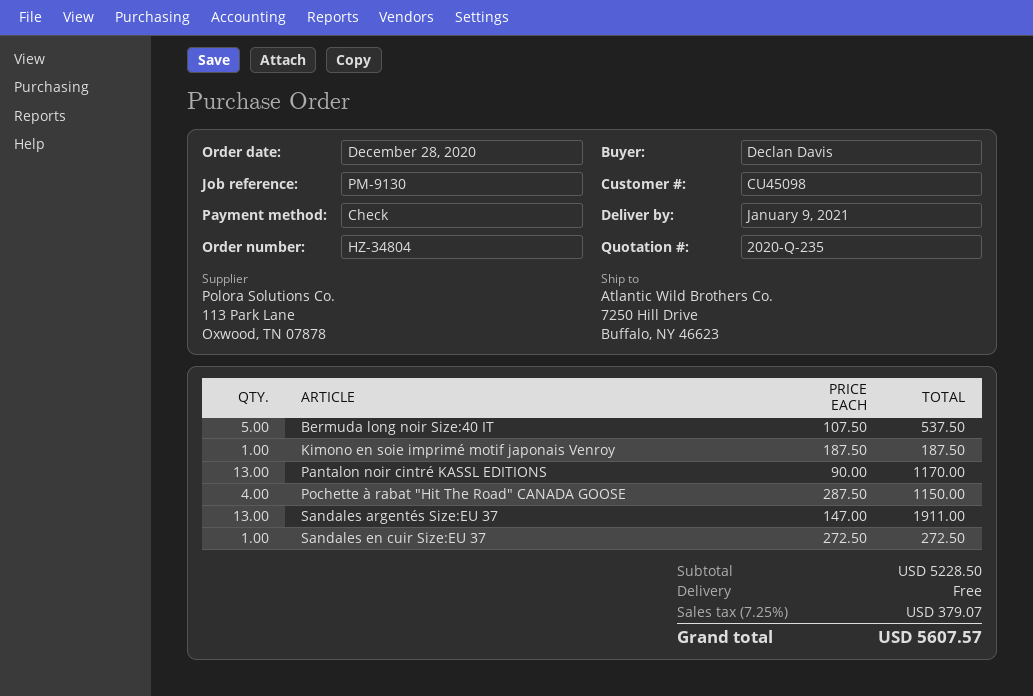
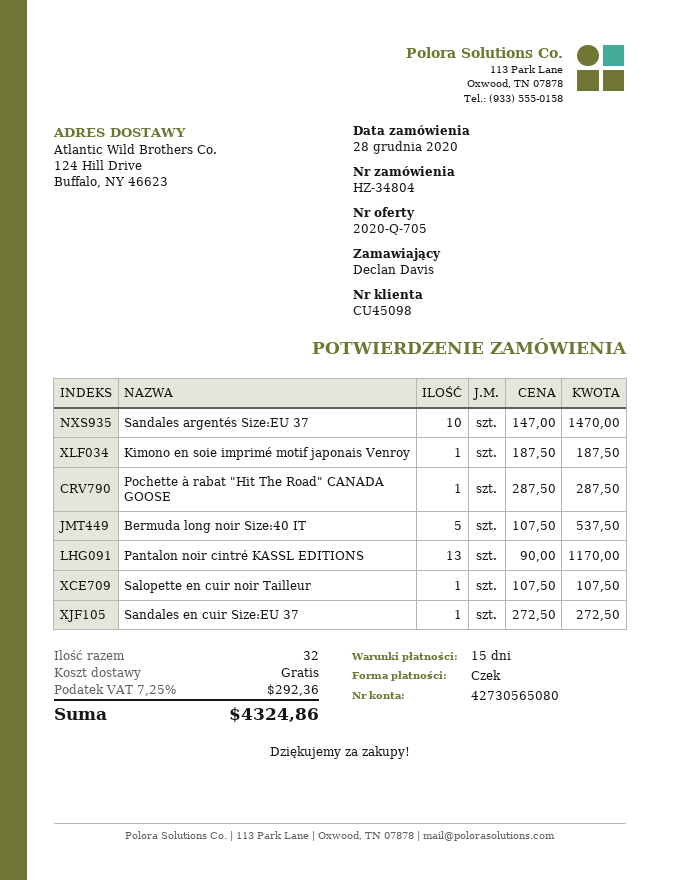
quote number: 2020-Q-235 -> 2020-Q-705
ship to: 7250 Hill Drive, Buffalo, NY 46623 -> 124 Hill Drive, Buffalo, NY 46623
Pochette à rabat "Hit The Road" CANADA GOOSE: 4 x 287.50 = 1150.00 -> 1 x 287.50 = 287.50
Sandales argentés Size:EU 37: 13 x 147.00 = 1911.00 -> 10 x 147.00 = 1470.00
Salopette en cuir noir Tailleur: none -> 1 x 107.50 = 107.50
tax: 7.25% = 379.07 -> 7.25% = 292.36
total: 5607.57 -> 4324.86

